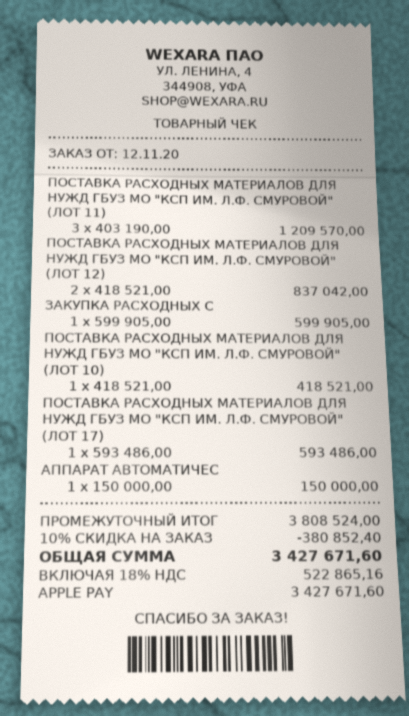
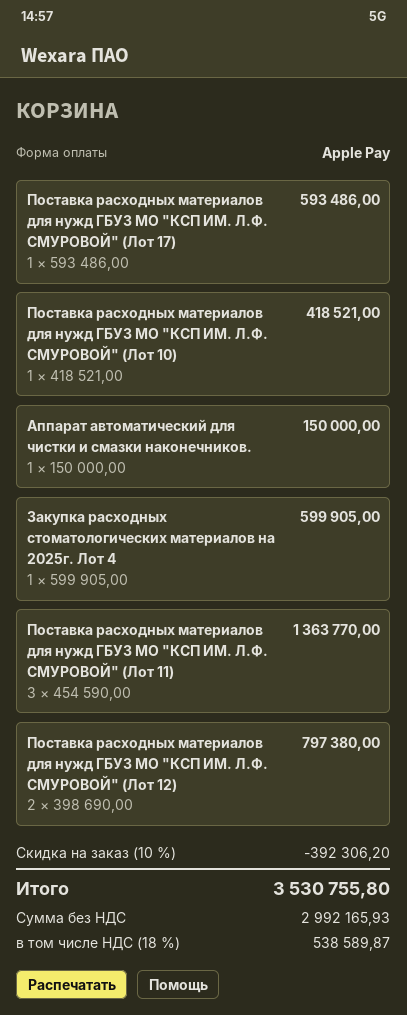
ПОСТАВКА РАСХОДНЫХ МАТЕРИАЛОВ ДЛЯ НУЖД ГБУЗ МО "КСП ИМ. Л.Ф. СМУРОВОЙ" (ЛОТ 11): 3 x 403190.00 = 1209570.00 -> 3 x 454590.00 = 1363770.00
ПОСТАВКА РАСХОДНЫХ МАТЕРИАЛОВ ДЛЯ НУЖД ГБУЗ МО "КСП ИМ. Л.Ф. СМУРОВОЙ" (ЛОТ 12): 2 x 418521.00 = 837042.00 -> 2 x 398690.00 = 797380.00
discount: 10% = 380852.40 -> 10% = 392306.20
tax: 18% = 522865.16 -> 18% = 538589.87
total: 3427671.60 -> 3530755.80

